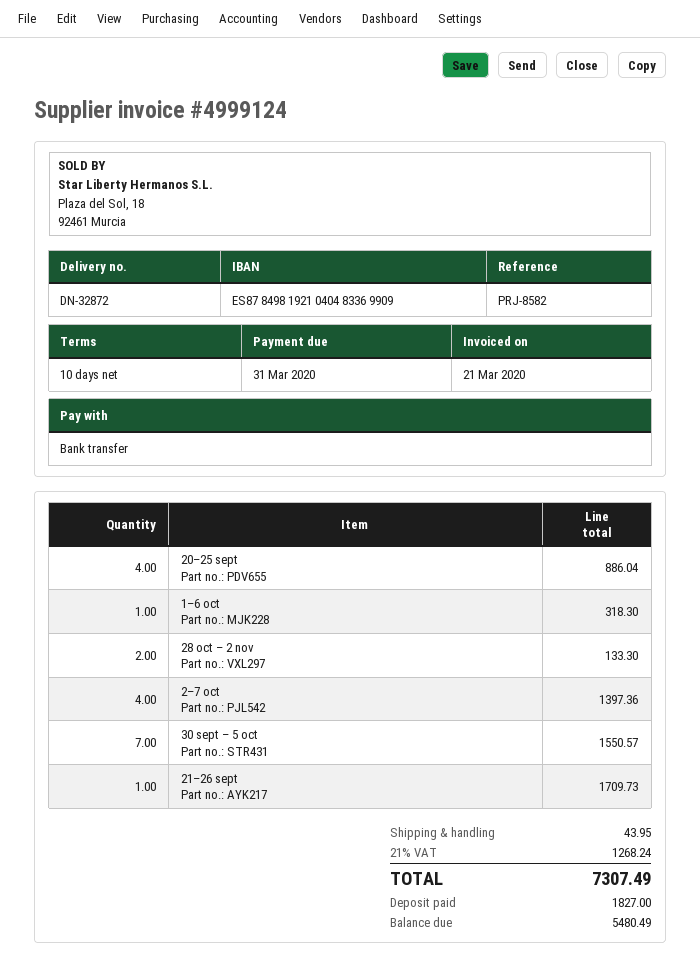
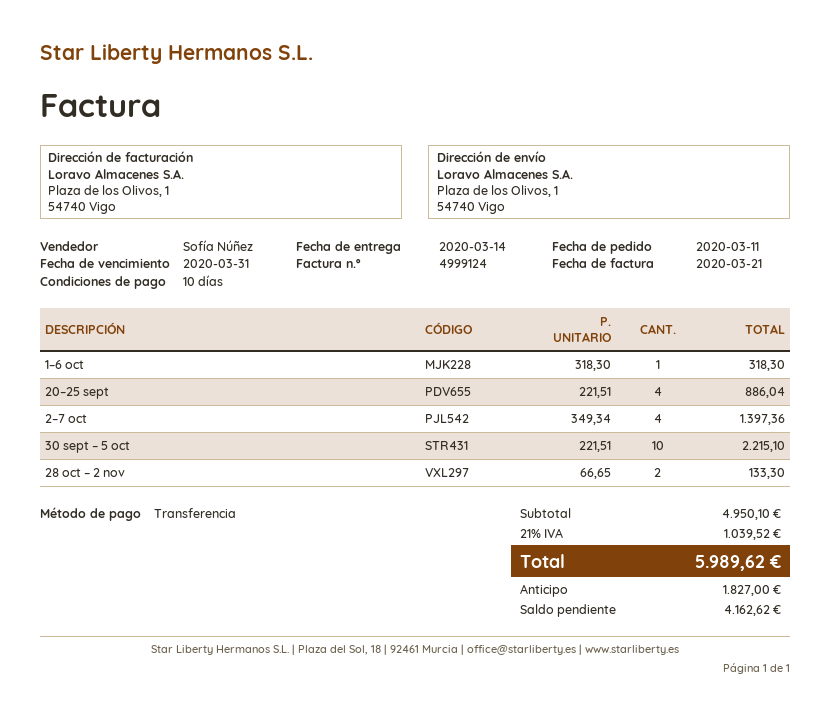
30 sept – 5 oct: 7 for 1550.57 -> 10 for 2215.10
21–26 sept: 1 for 1709.73 -> none
shipping: 43.95 -> none
tax: 21% = 1268.24 -> 21% = 1039.52
total: 7307.49 -> 5989.62
balance: 5480.49 -> 4162.62

